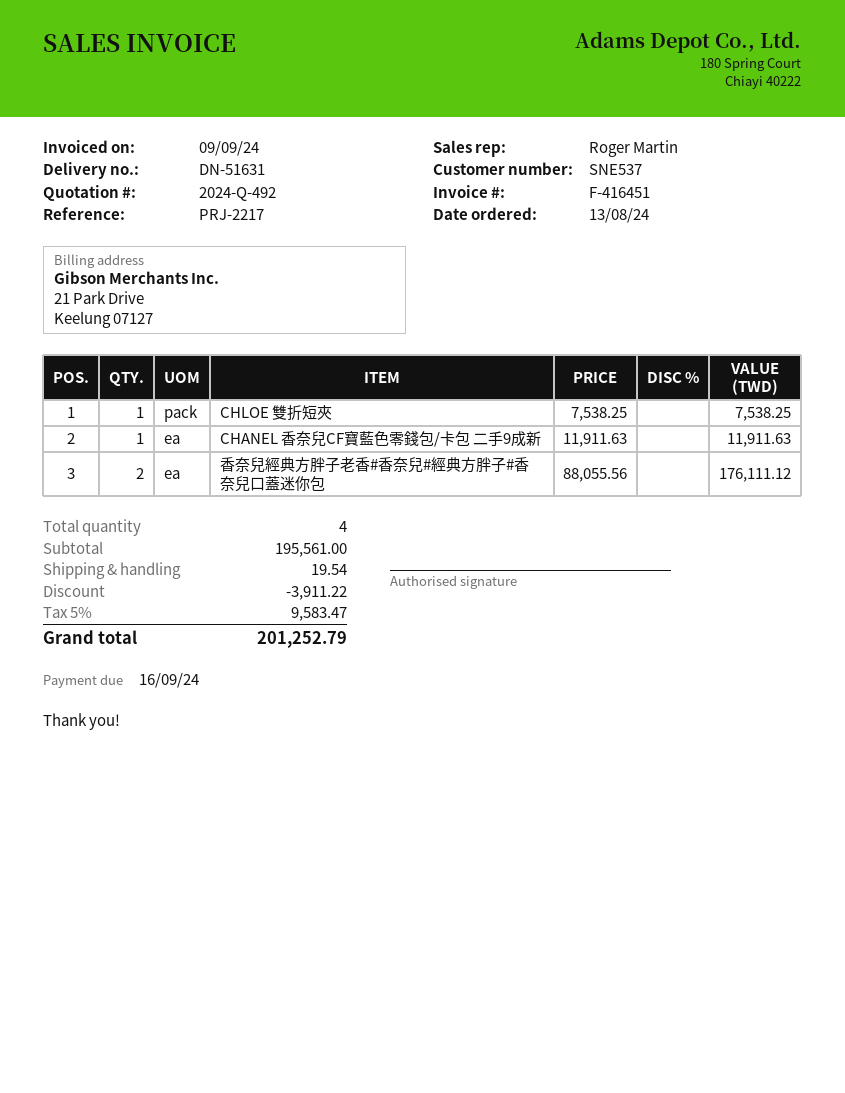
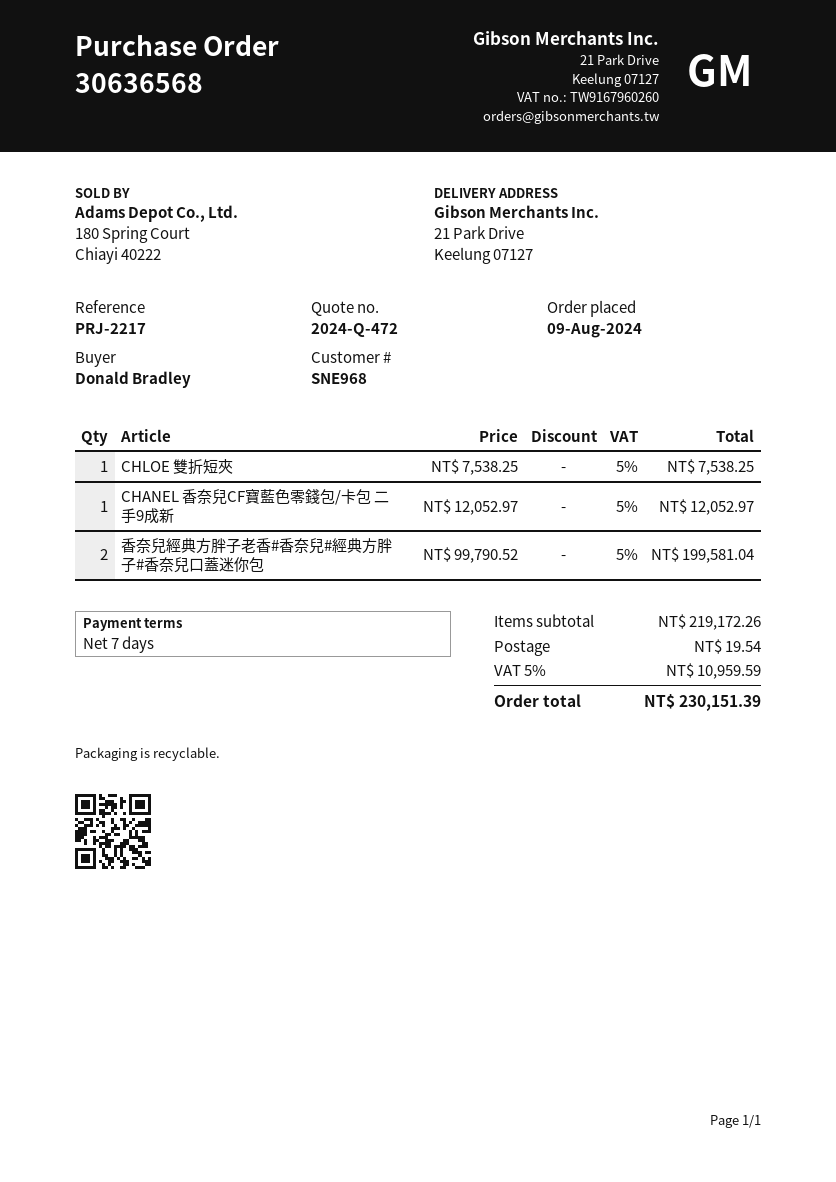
quote number: 2024-Q-492 -> 2024-Q-472
order date: 2024-08-13 -> 2024-08-09
customer number: SNE537 -> SNE968
CHANEL 香奈兒CF寶藍色零錢包/卡包 二手9成新: 1 x 11911.63 = 11911.63 -> 1 x 12052.97 = 12052.97
香奈兒經典方胖子老香#香奈兒#經典方胖子#香奈兒口蓋迷你包: 2 x 88055.56 = 176111.12 -> 2 x 99790.52 = 199581.04
subtotal: 195561.00 -> 219172.26
discount: 3911.22 -> none
tax: 5% = 9583.47 -> 5% = 10959.59
total: 201252.79 -> 230151.39

